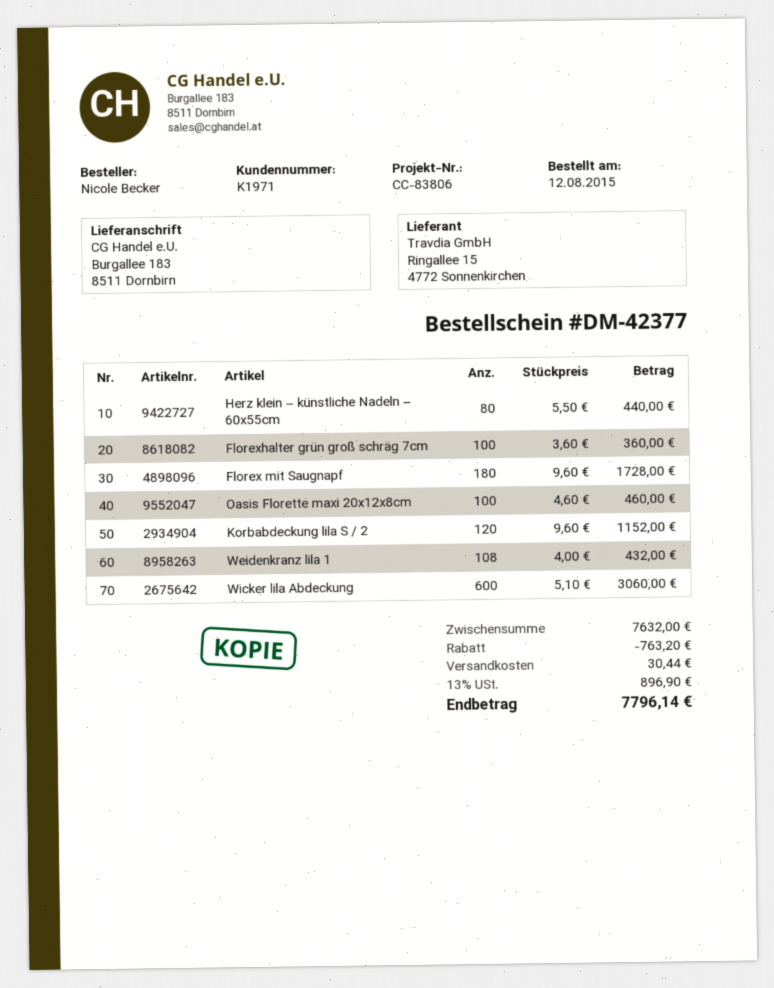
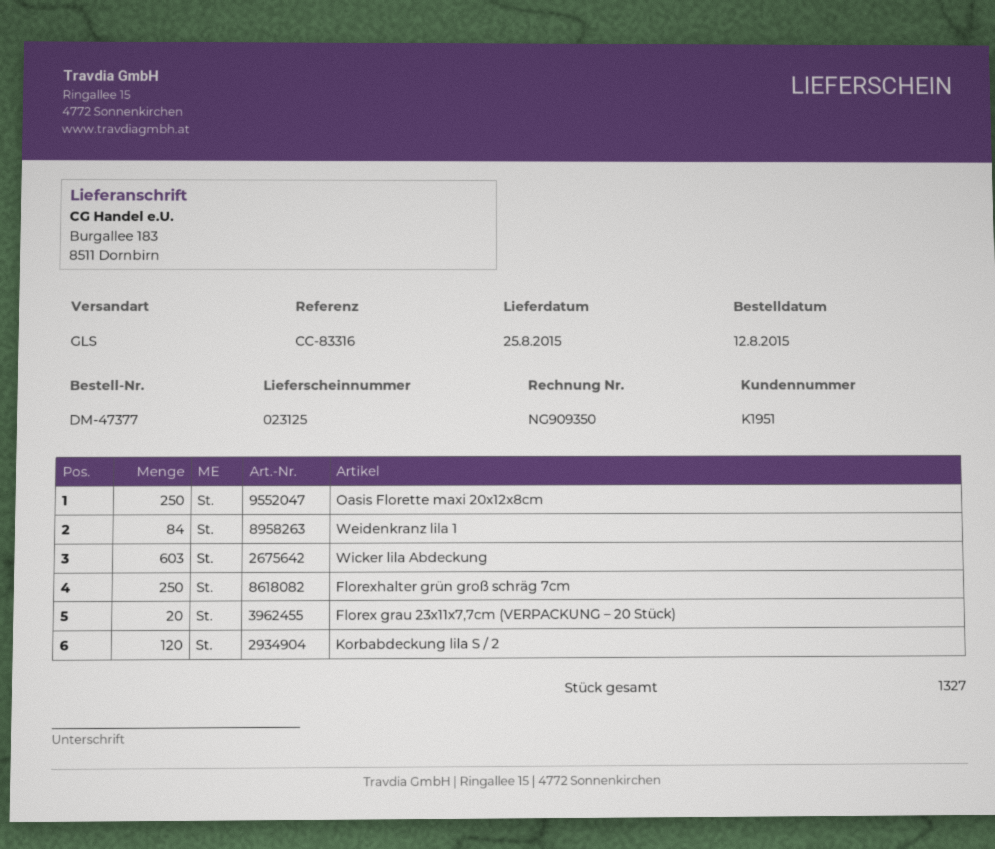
order number: DM-42377 -> DM-47377
customer number: K1971 -> K1951
reference: CC-83806 -> CC-83316
Herz klein – künstliche Nadeln – 60x55cm: 80 -> none
Florexhalter grün groß schräg 7cm: 100 -> 250
Florex mit Saugnapf: 180 -> none
Oasis Florette maxi 20x12x8cm: 100 -> 250
Weidenkranz lila 1: 108 -> 84
Wicker lila Abdeckung: 600 -> 603
Florex grau 23x11x7,7cm (VERPACKUNG – 20 Stück): none -> 20

